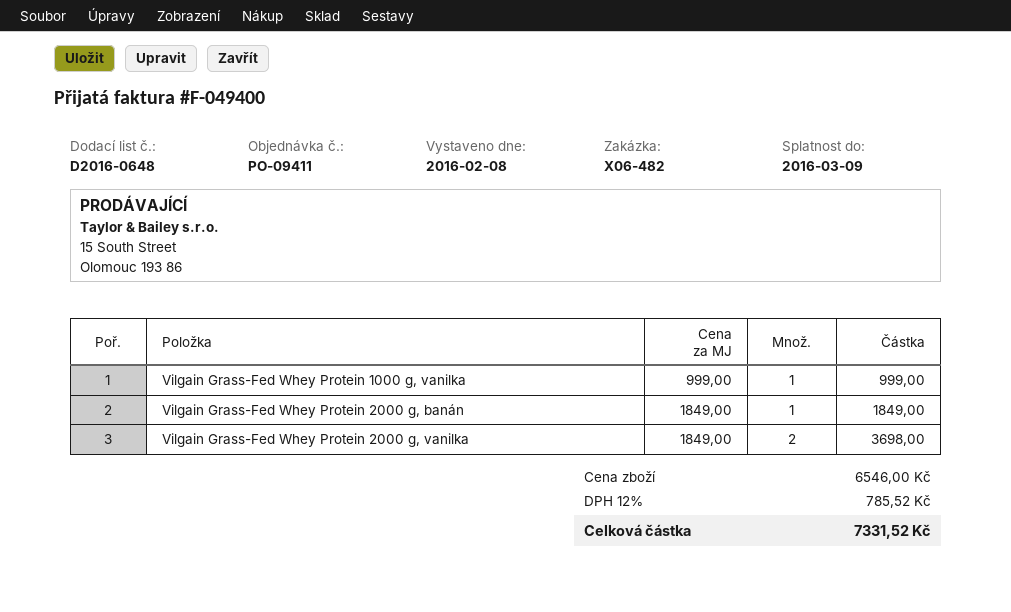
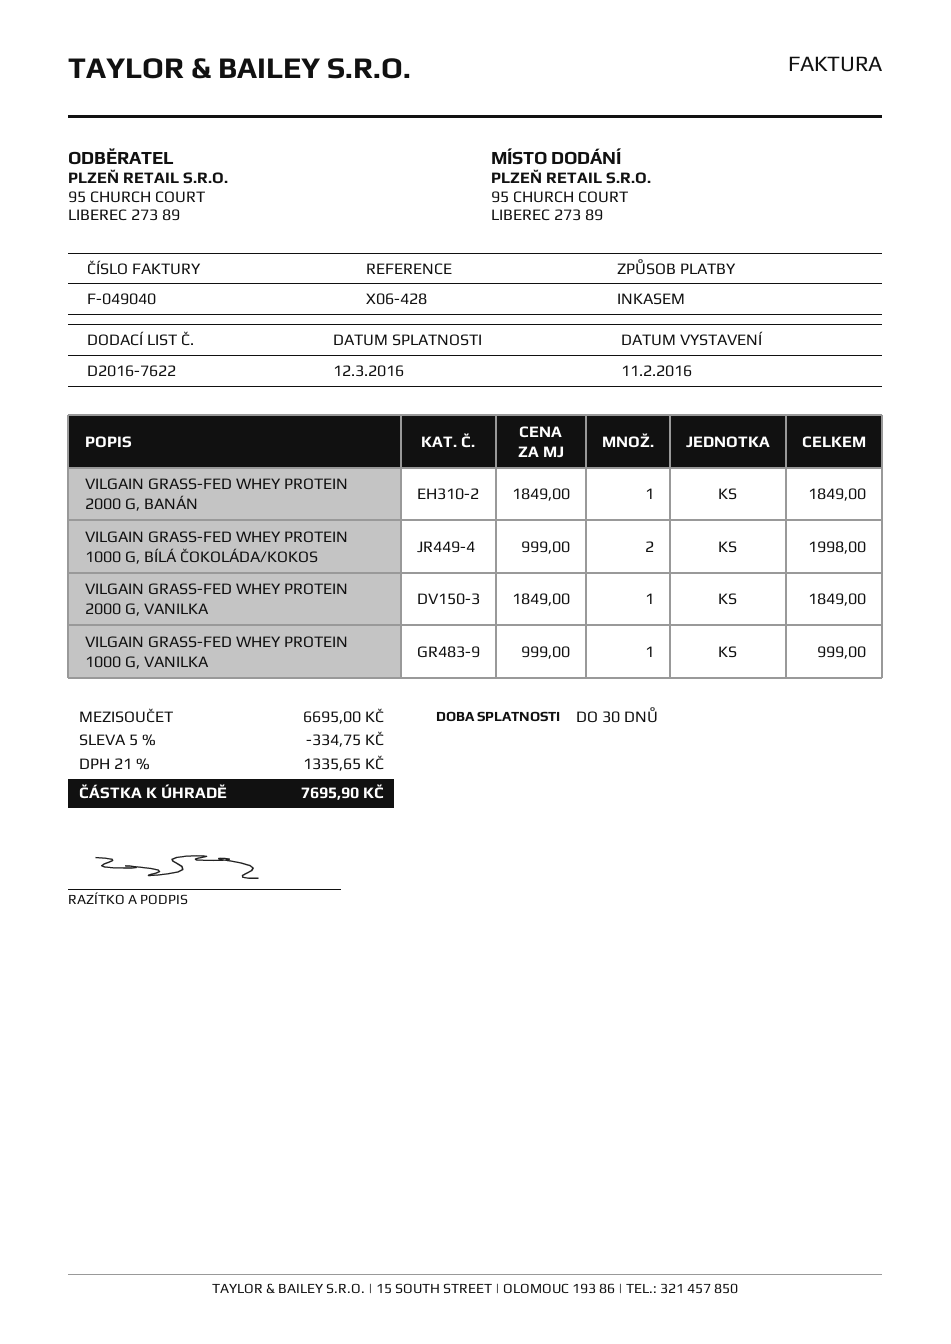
delivery note number: D2016-0648 -> D2016-7622
invoice number: F-049400 -> F-049040
invoice date: 2016-02-08 -> 2016-02-11
due date: 2016-03-09 -> 2016-03-12
reference: X06-482 -> X06-428
Vilgain Grass-Fed Whey Protein 2000 g, vanilka: 2 x 1849.00 = 3698.00 -> 1 x 1849.00 = 1849.00
VILGAIN GRASS-FED WHEY PROTEIN 1000 G, BÍLÁ ČOKOLÁDA/KOKOS: none -> 2 x 999.00 = 1998.00
subtotal: 6546.00 -> 6695.00
discount: none -> 5% = 334.75
tax: 12% = 785.52 -> 21% = 1335.65
total: 7331.52 -> 7695.90

